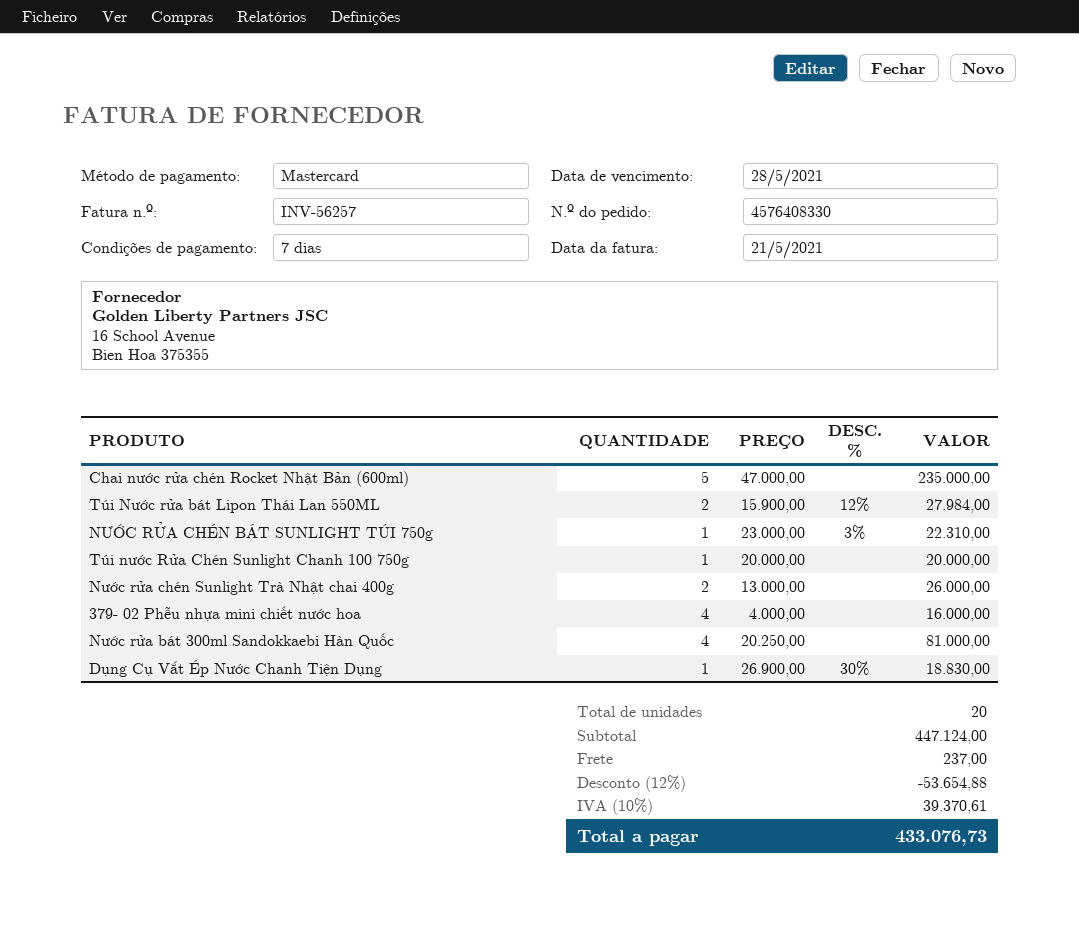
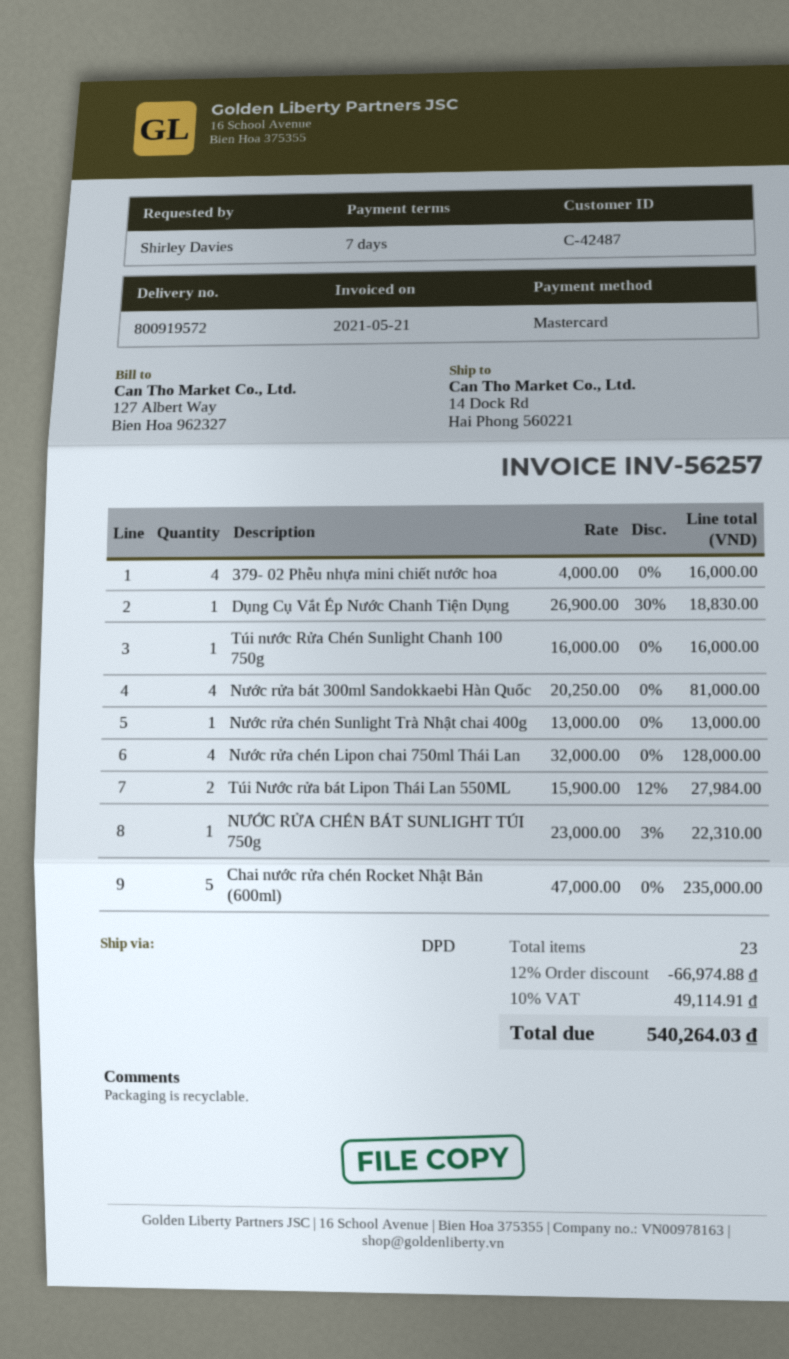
Túi nước Rửa Chén Sunlight Chanh 100 750g: 1 x 20000.00 = 20000.00 -> 1 x 16000.00 = 16000.00
Nước rửa chén Sunlight Trà Nhật chai 400g: 2 x 13000.00 = 26000.00 -> 1 x 13000.00 = 13000.00
Nước rửa chén Lipon chai 750ml Thái Lan: none -> 4 x 32000.00 = 128000.00
total quantity: 20 -> 23
discount: 12% = 53654.88 -> 12% = 66974.88
shipping: 237.00 -> none
tax: 10% = 39370.61 -> 10% = 49114.91
total: 433076.73 -> 540264.03

